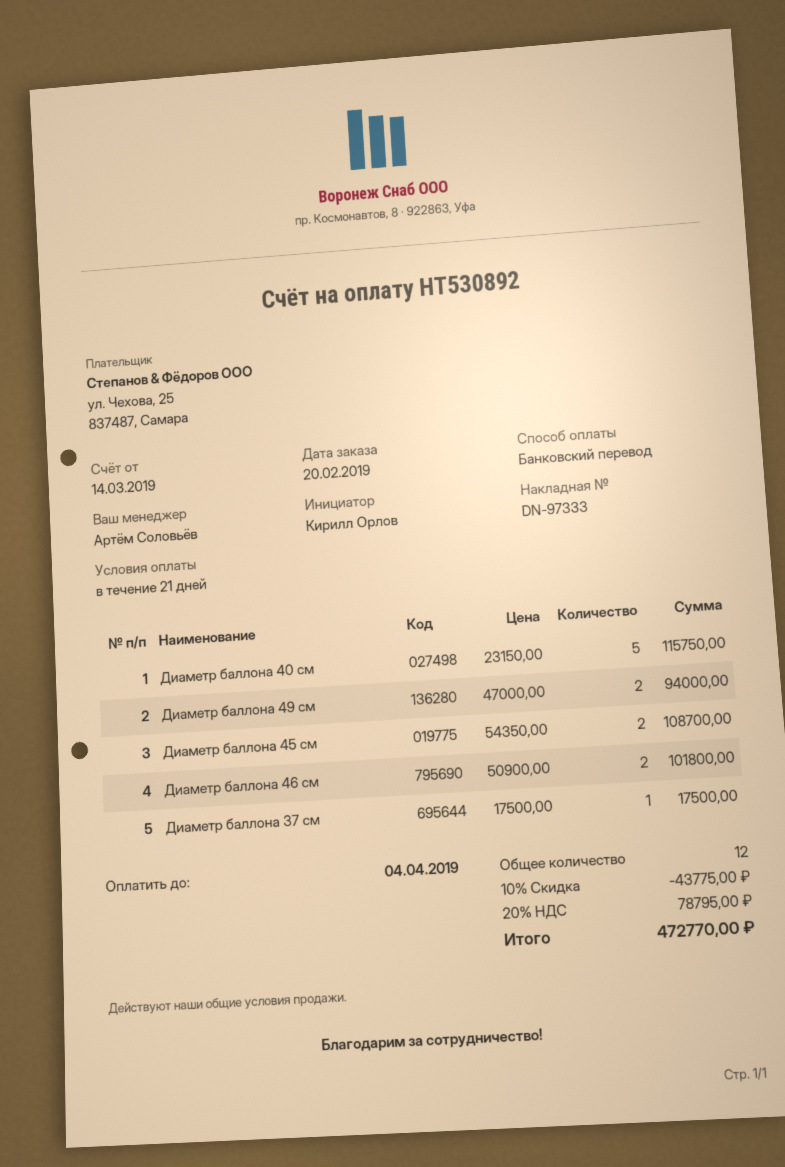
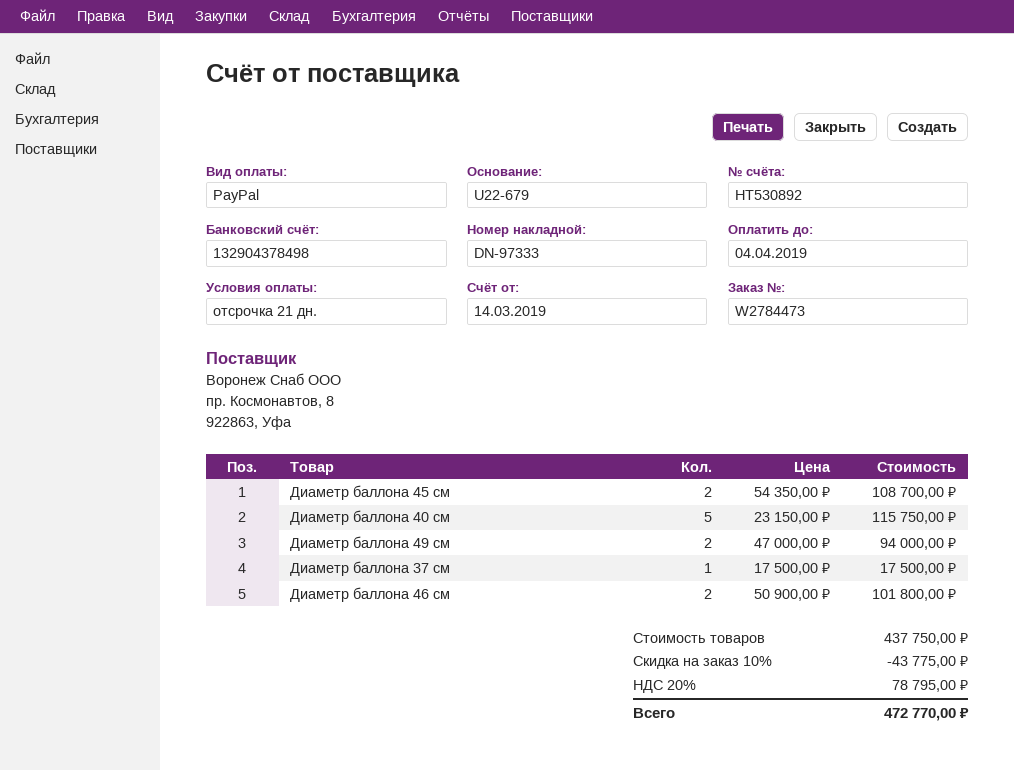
payment method: bank transfer -> PayPal

